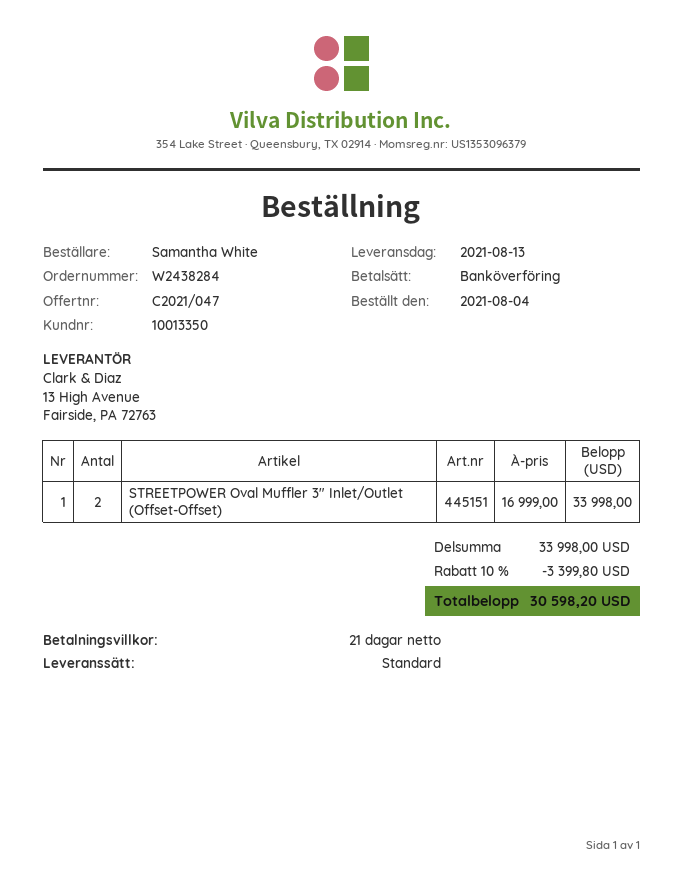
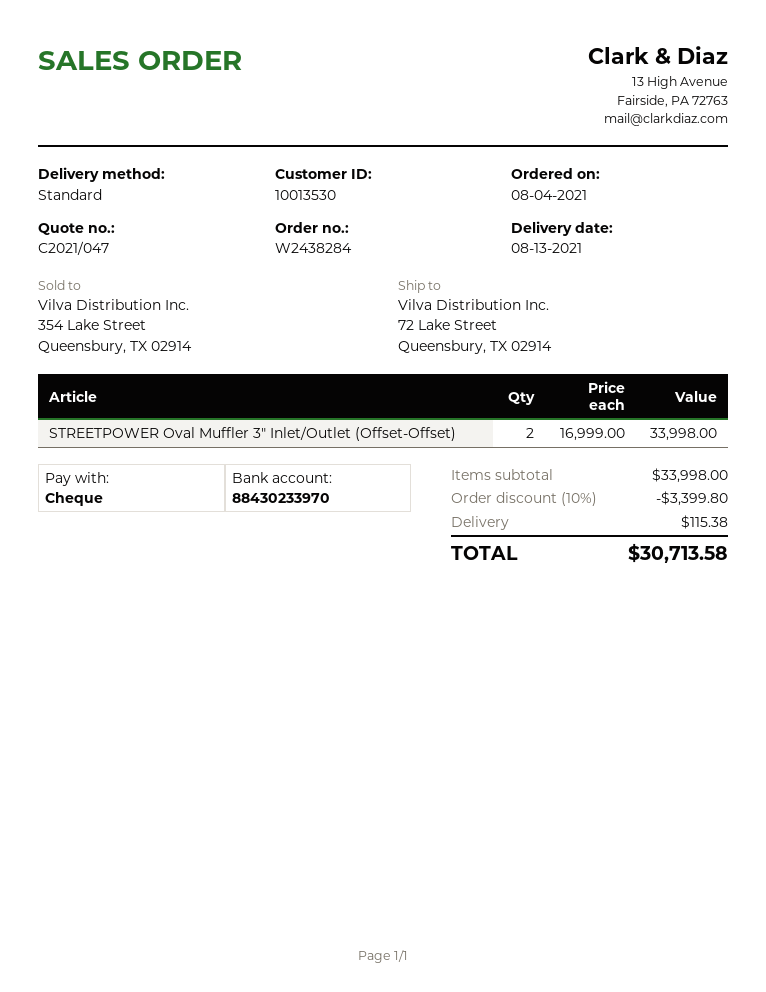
customer number: 10013350 -> 10013530
payment method: bank transfer -> cheque
shipping: none -> 115.38
total: 30598.20 -> 30713.58

